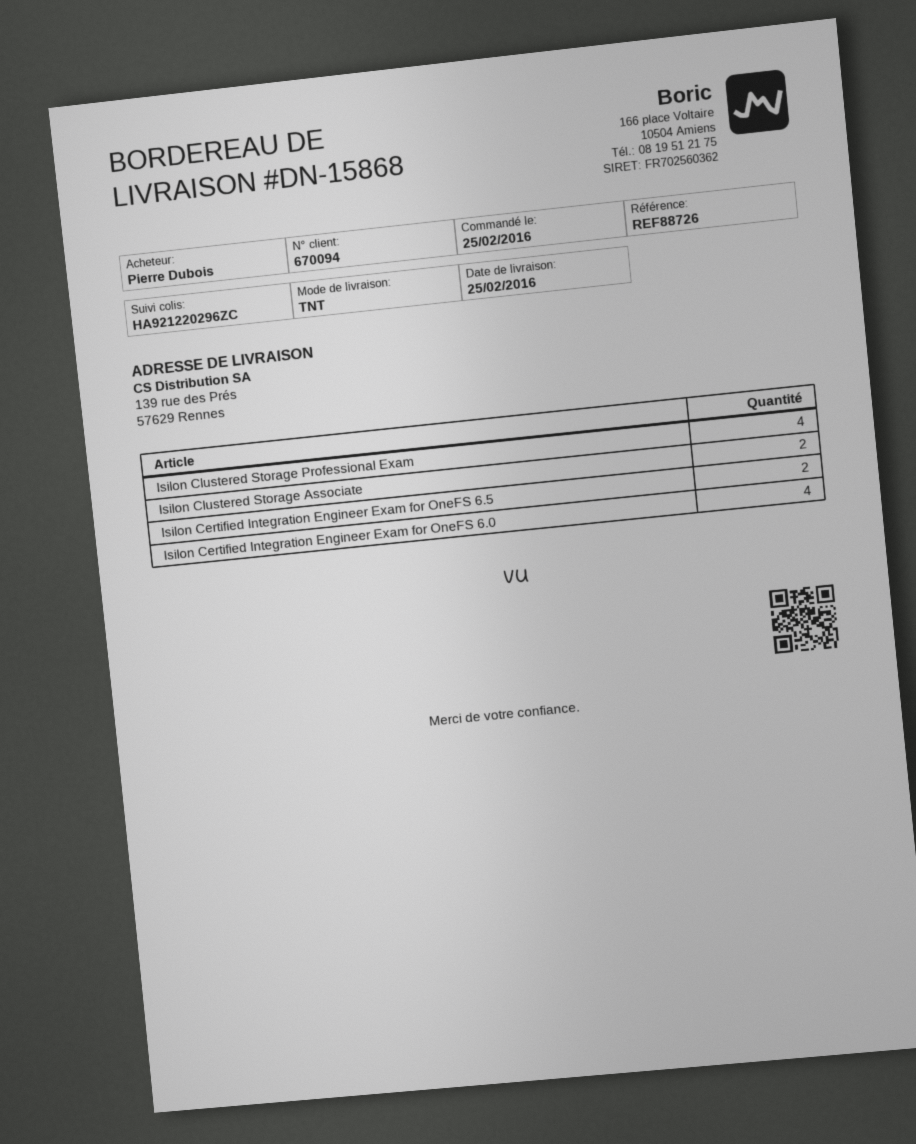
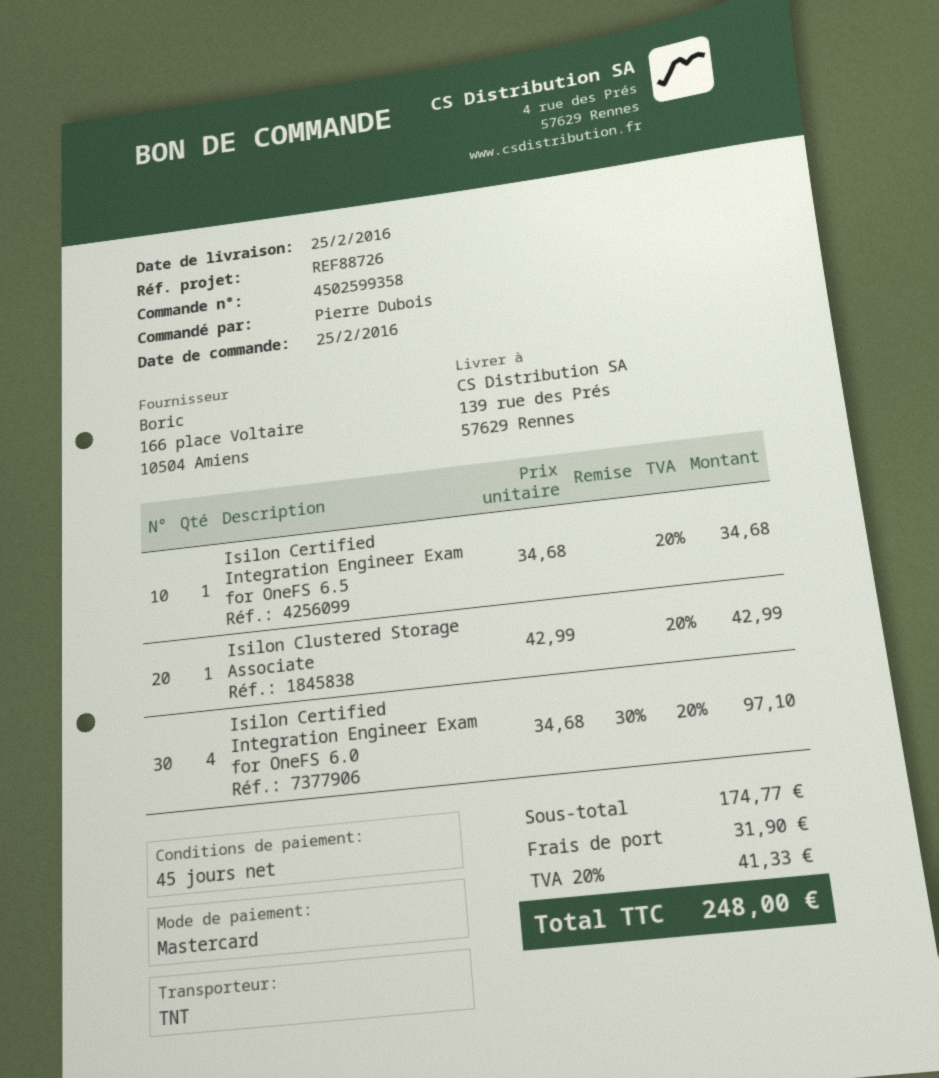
Isilon Clustered Storage Professional Exam: 4 -> none
Isilon Clustered Storage Associate: 2 -> 1
Isilon Certified Integration Engineer Exam for OneFS 6.5: 2 -> 1

